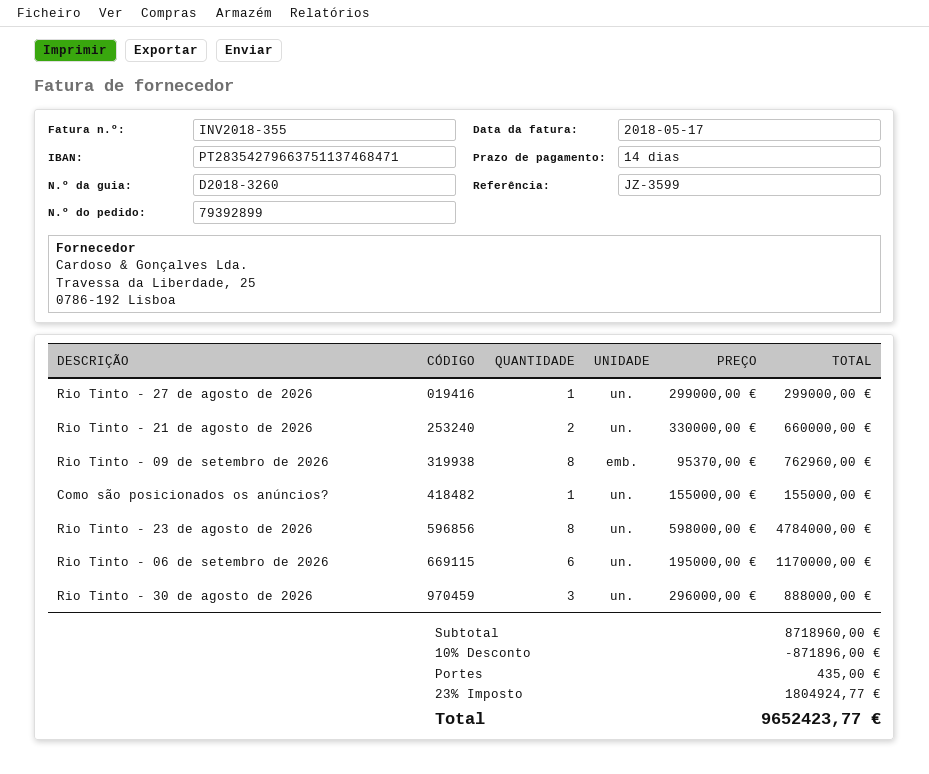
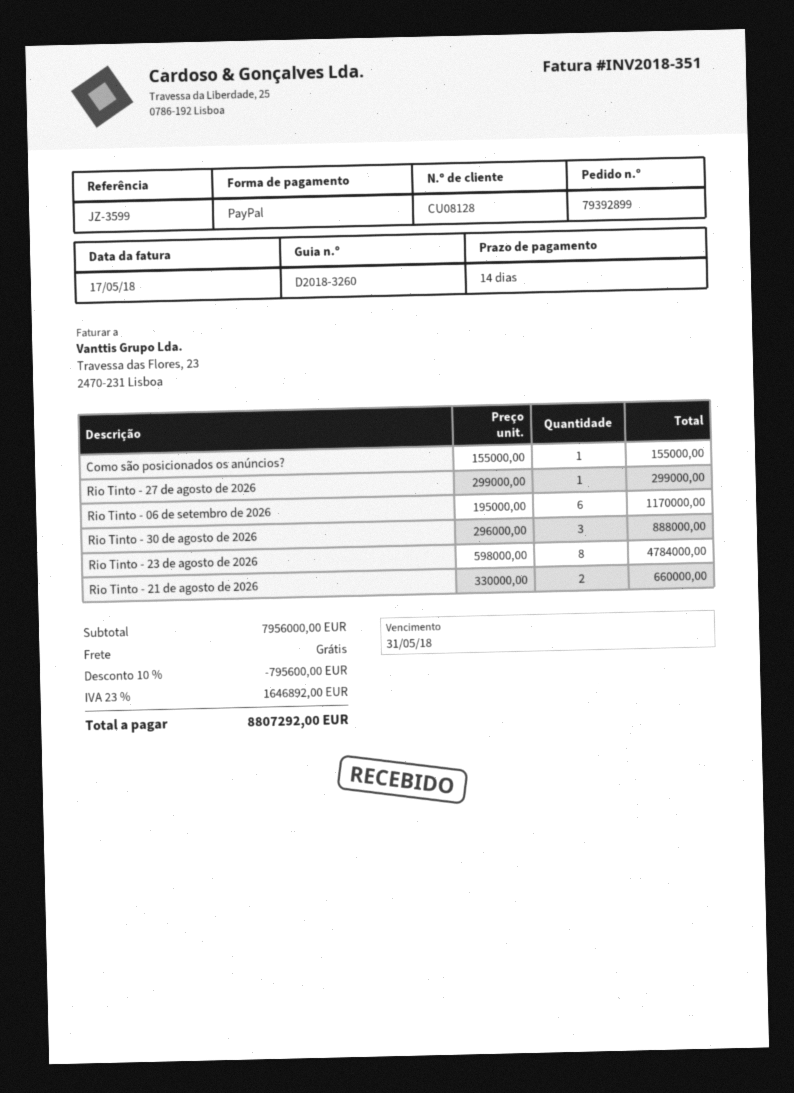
invoice number: INV2018-355 -> INV2018-351
Rio Tinto - 09 de setembro de 2026: 8 x 95370.00 = 762960.00 -> none
subtotal: 8718960.00 -> 7956000.00
discount: 10% = 871896.00 -> 10% = 795600.00
shipping: 435.00 -> 0.00
tax: 23% = 1804924.77 -> 23% = 1646892.00
total: 9652423.77 -> 8807292.00

